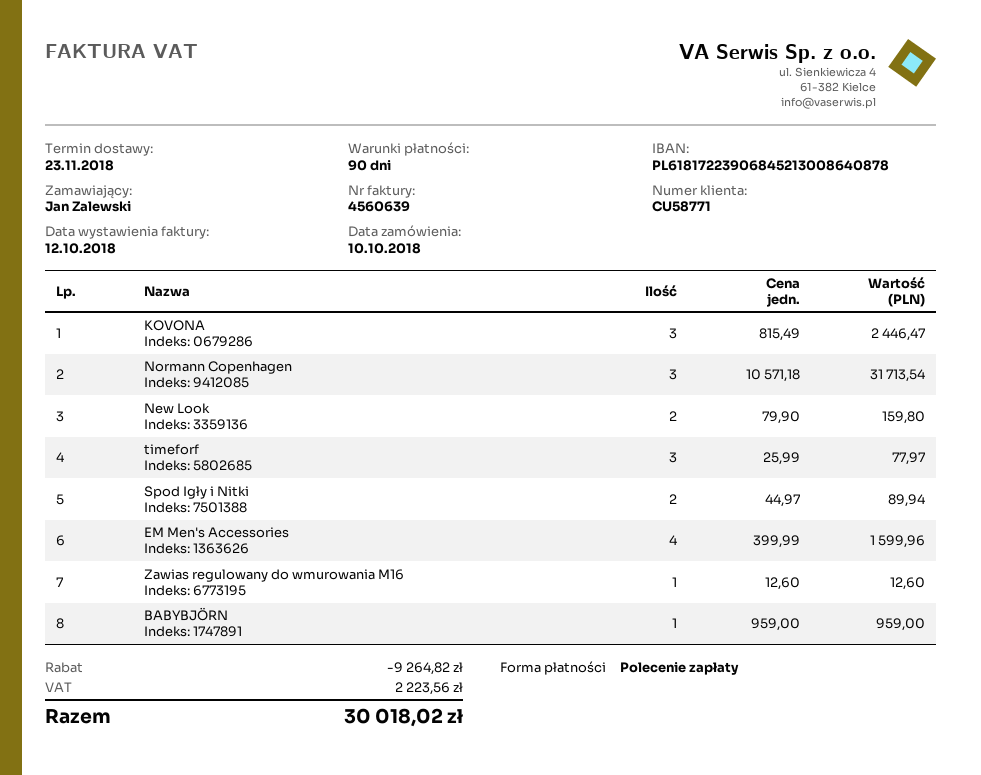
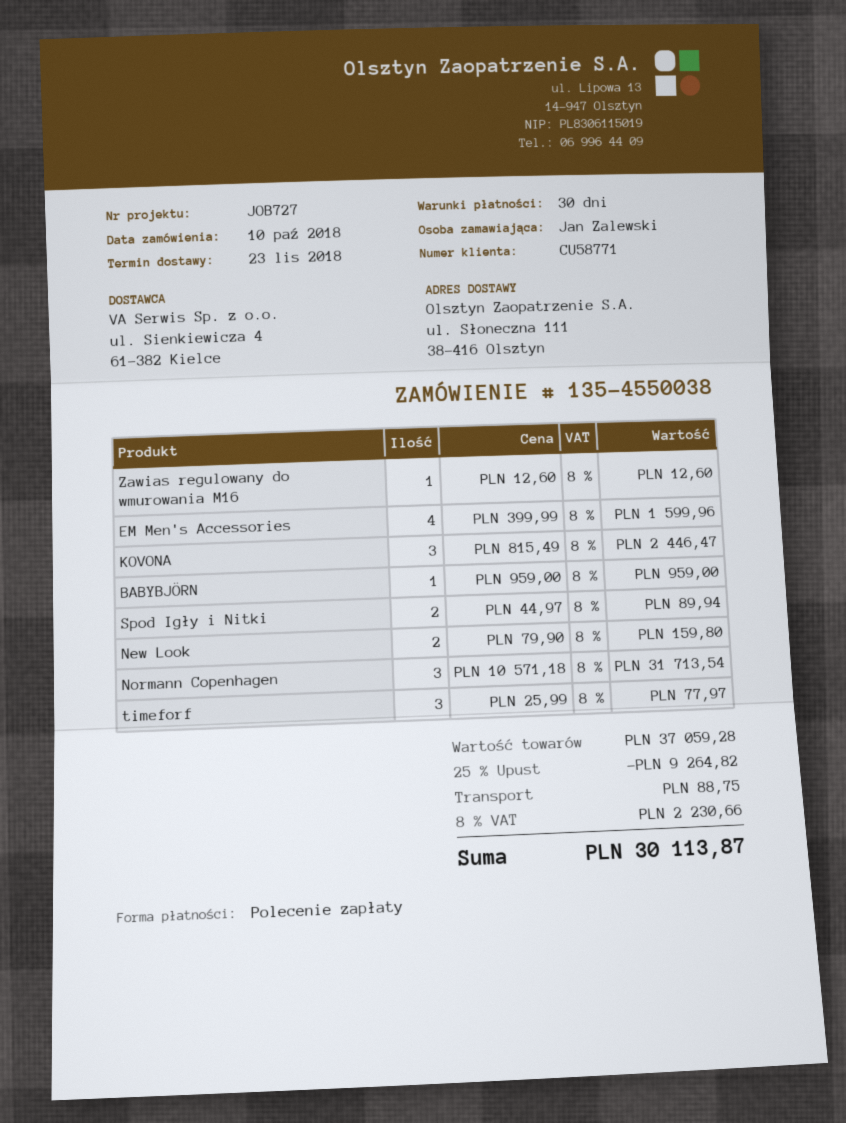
payment terms: 90 days -> 30 days
shipping: none -> 88.75
tax: 2223.56 -> 2230.66
total: 30018.02 -> 30113.87

